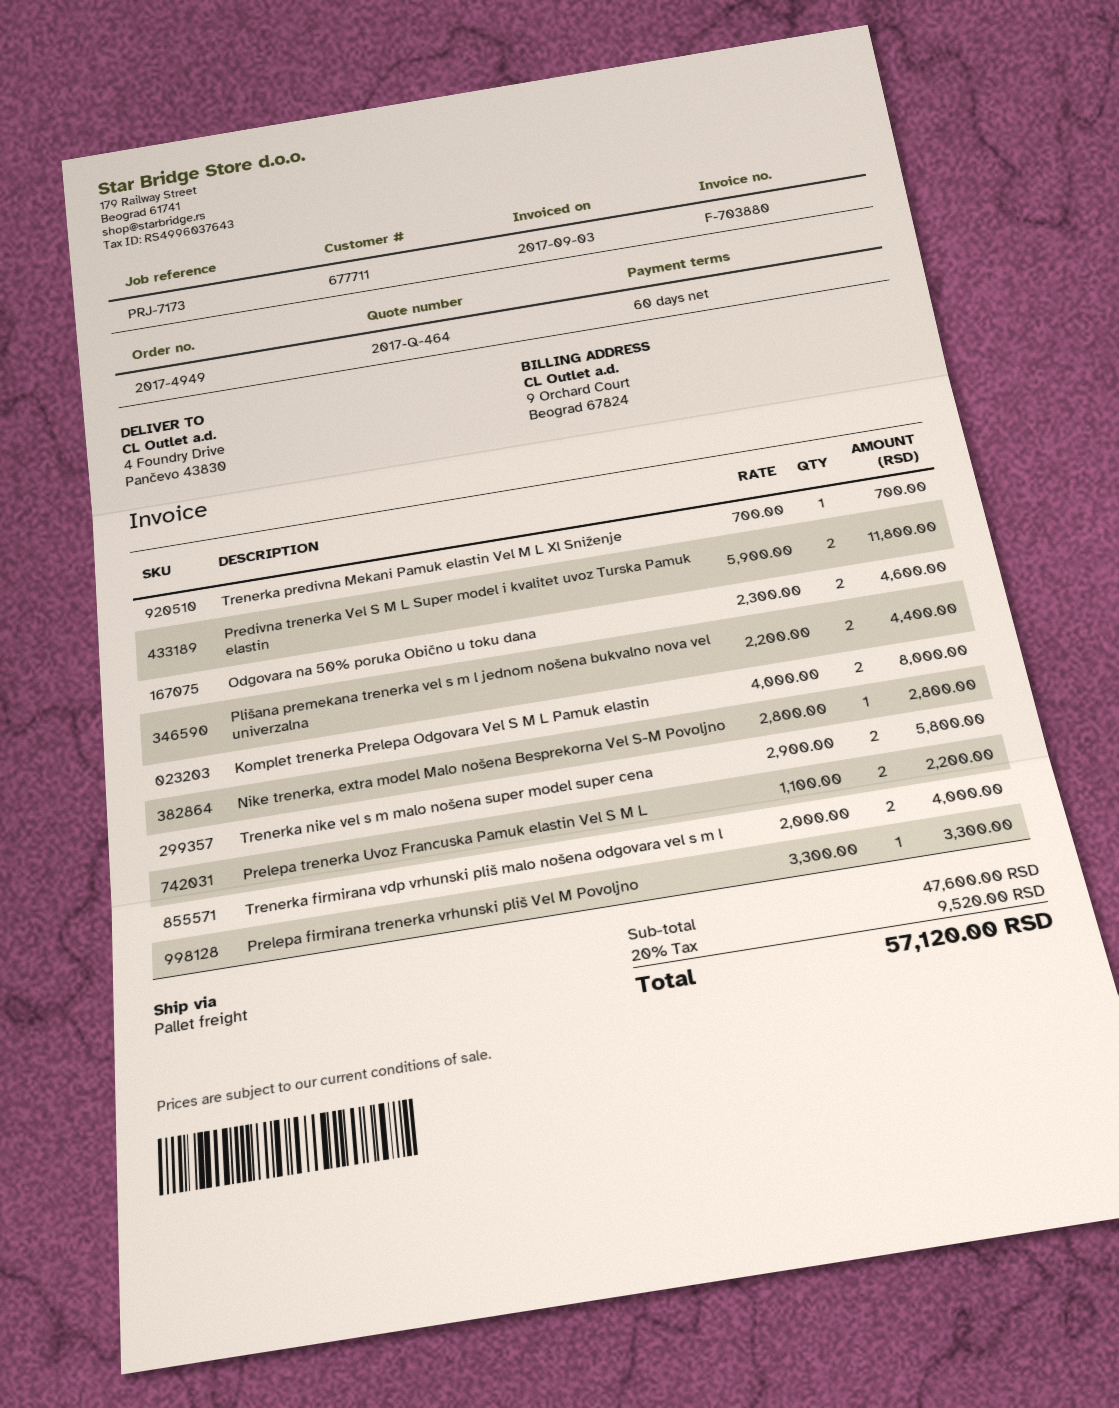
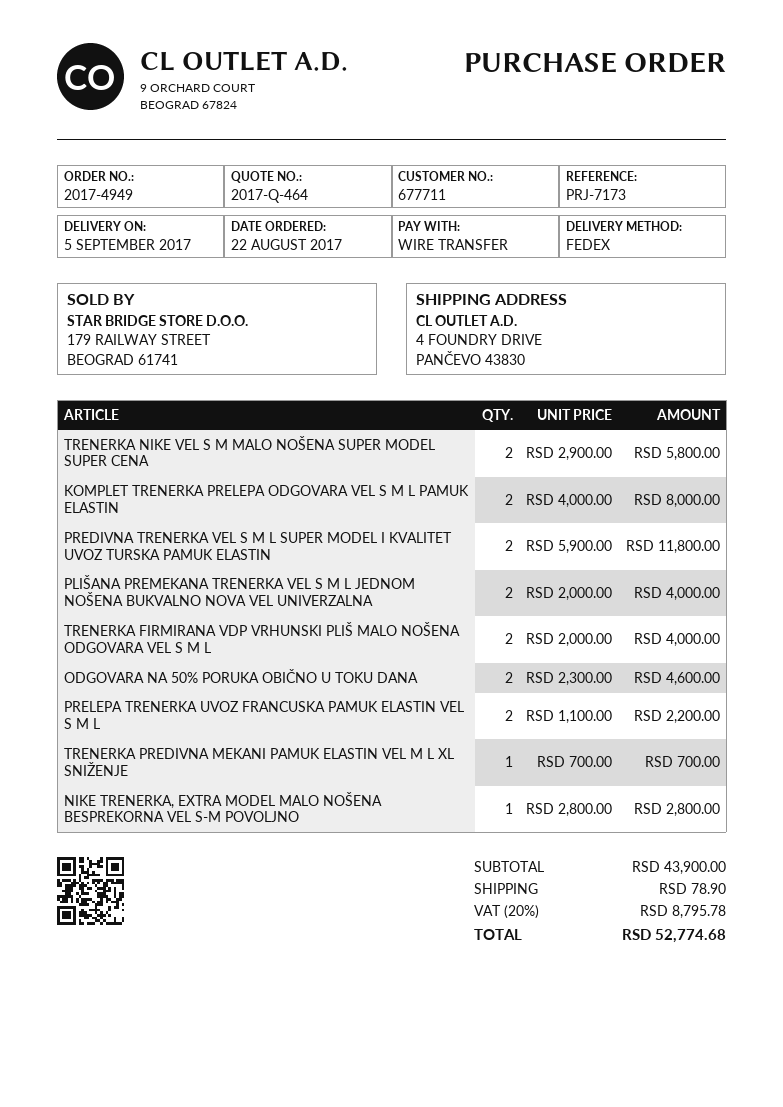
shipping method: pallet freight -> FedEx
Plišana premekana trenerka vel s m l jednom nošena bukvalno nova vel univerzalna: 2 x 2200.00 = 4400.00 -> 2 x 2000.00 = 4000.00
Prelepa firmirana trenerka vrhunski pliš Vel M Povoljno: 1 x 3300.00 = 3300.00 -> none
subtotal: 47600.00 -> 43900.00
shipping: none -> 78.90
tax: 20% = 9520.00 -> 20% = 8795.78
total: 57120.00 -> 52774.68

